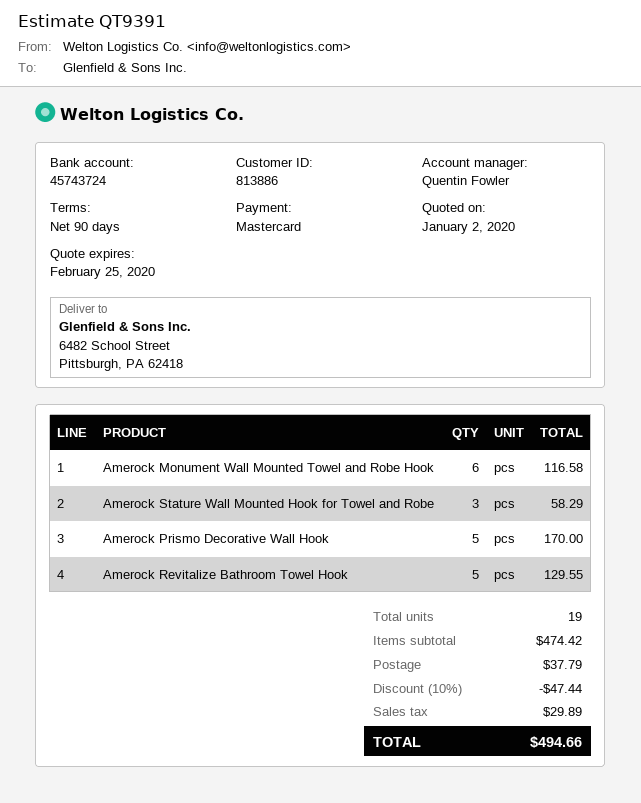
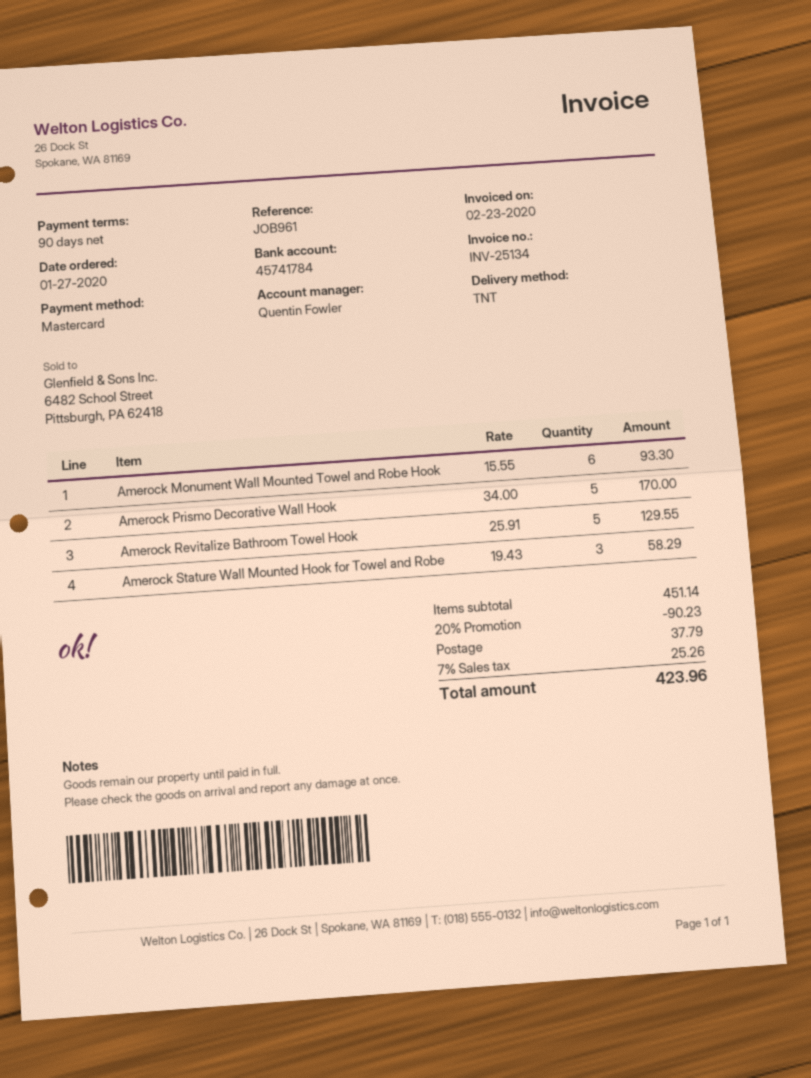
bank account: 45743724 -> 45741784
Amerock Monument Wall Mounted Towel and Robe Hook: 6 for 116.58 -> 6 for 93.30
subtotal: 474.42 -> 451.14
discount: 10% = 47.44 -> 20% = 90.23
tax: 29.89 -> 25.26
total: 494.66 -> 423.96

